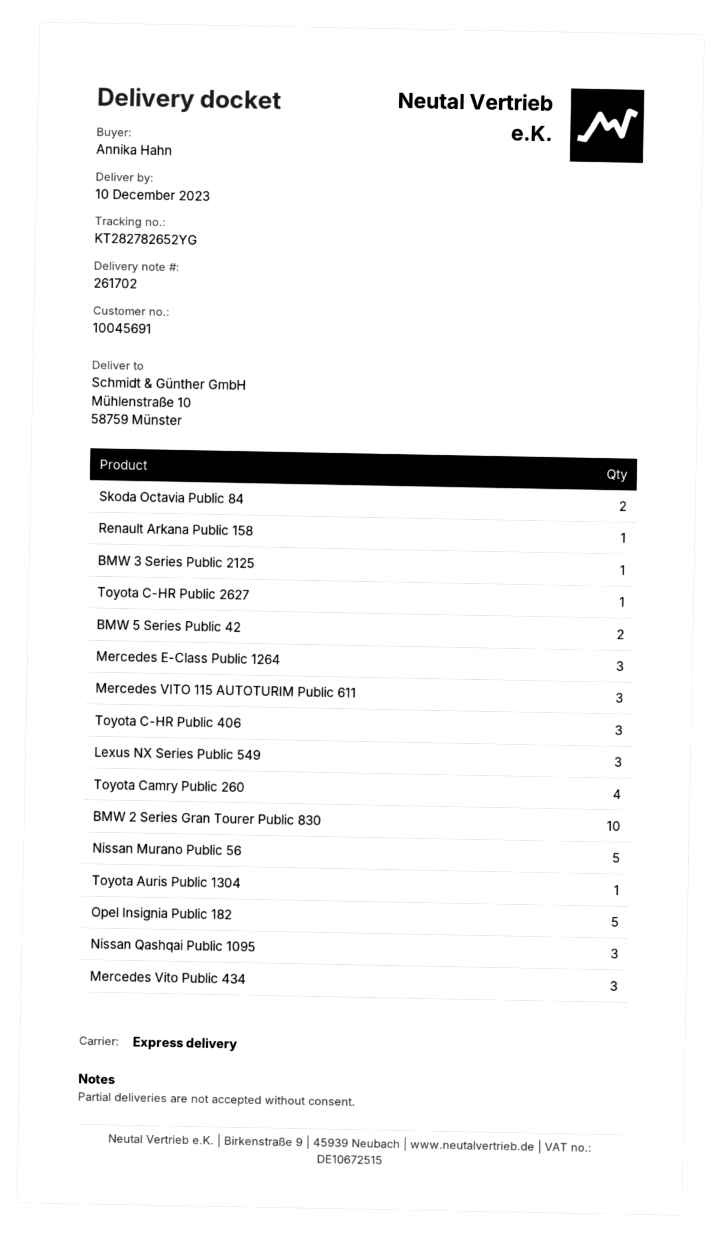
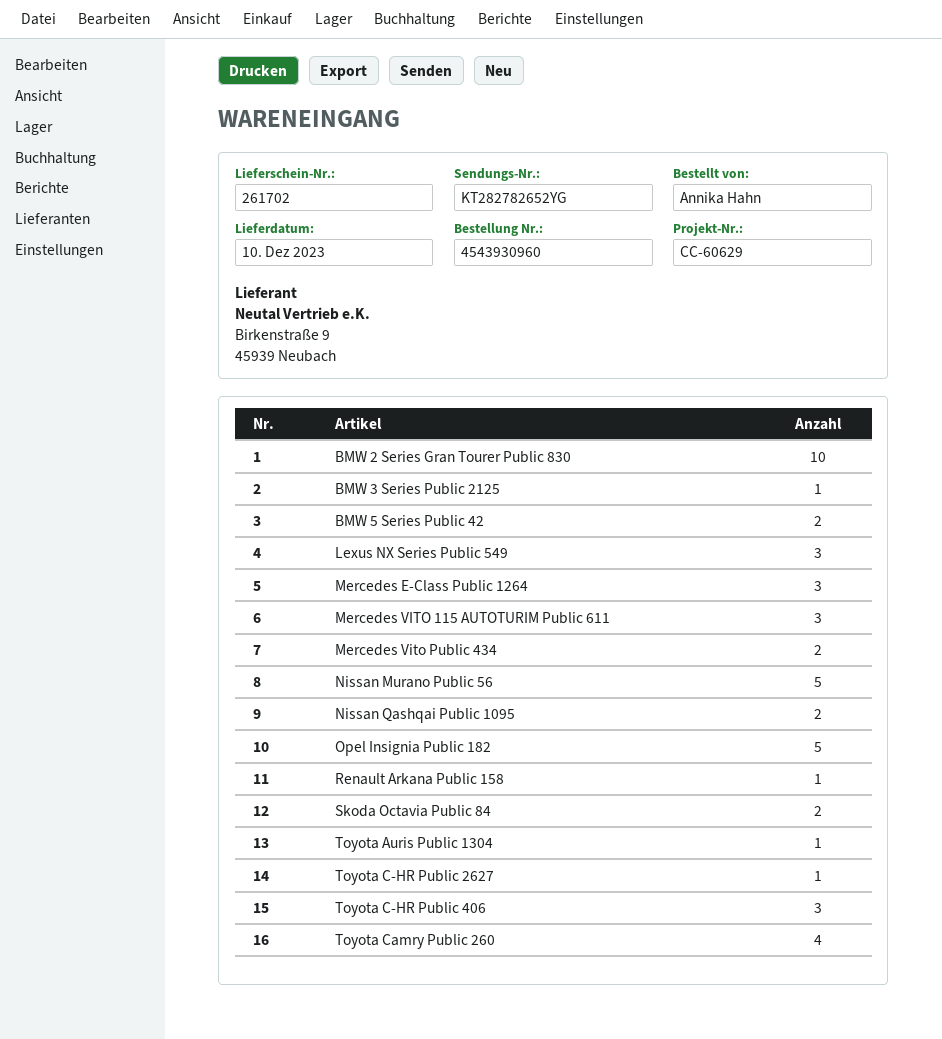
Nissan Qashqai Public 1095: 3 -> 2
Mercedes Vito Public 434: 3 -> 2

